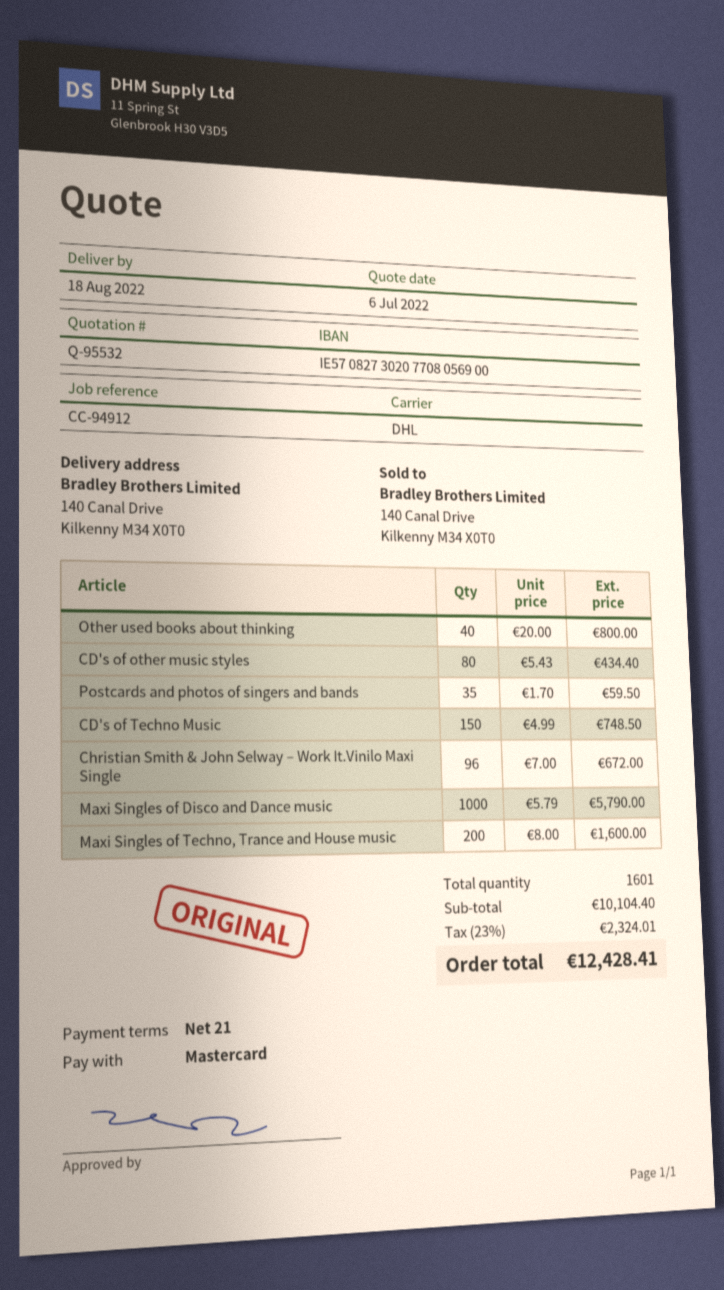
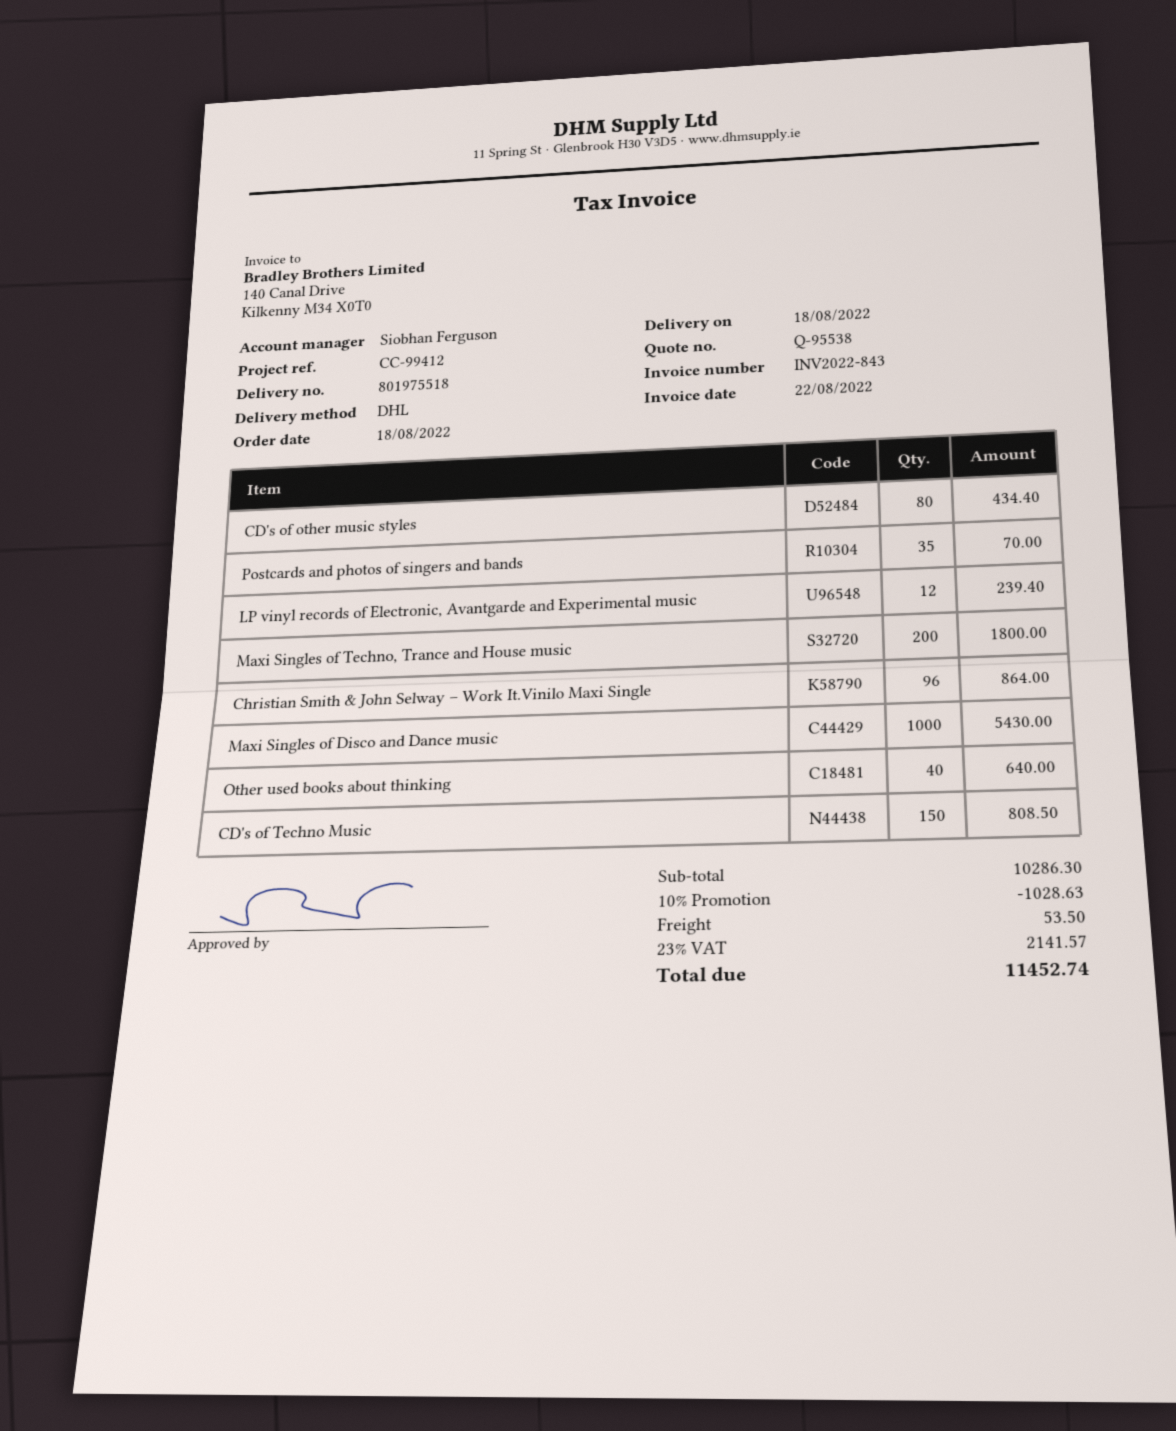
quote number: Q-95532 -> Q-95538
reference: CC-94912 -> CC-99412
Other used books about thinking: 40 for 800.00 -> 40 for 640.00
Postcards and photos of singers and bands: 35 for 59.50 -> 35 for 70.00
CD's of Techno Music: 150 for 748.50 -> 150 for 808.50
Christian Smith & John Selway – Work It.Vinilo Maxi Single: 96 for 672.00 -> 96 for 864.00
Maxi Singles of Disco and Dance music: 1000 for 5790.00 -> 1000 for 5430.00
Maxi Singles of Techno, Trance and House music: 200 for 1600.00 -> 200 for 1800.00
LP vinyl records of Electronic, Avantgarde and Experimental music: none -> 12 for 239.40
subtotal: 10104.40 -> 10286.30
discount: none -> 10% = 1028.63
shipping: none -> 53.50
tax: 23% = 2324.01 -> 23% = 2141.57
total: 12428.41 -> 11452.74

